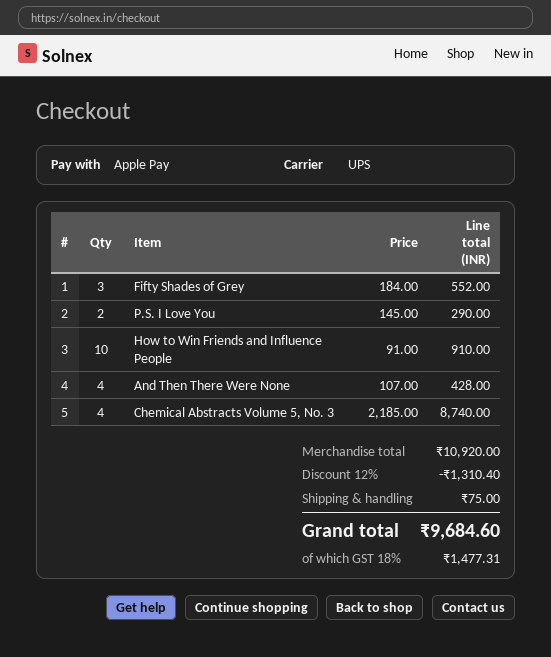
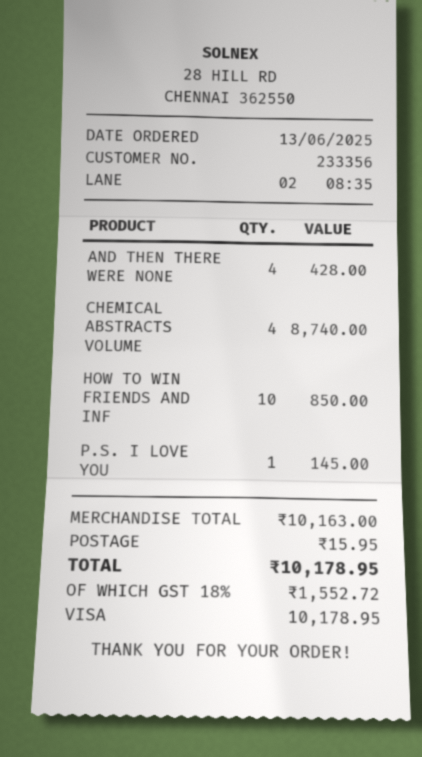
payment method: Apple Pay -> Visa
Fifty Shades of Grey: 3 for 552.00 -> none
P.S. I Love You: 2 for 290.00 -> 1 for 145.00
How to Win Friends and Influence People: 10 for 910.00 -> 10 for 850.00
subtotal: 10920.00 -> 10163.00
discount: 12% = 1310.40 -> none
shipping: 75.00 -> 15.95
tax: 18% = 1477.31 -> 18% = 1552.72
total: 9684.60 -> 10178.95

